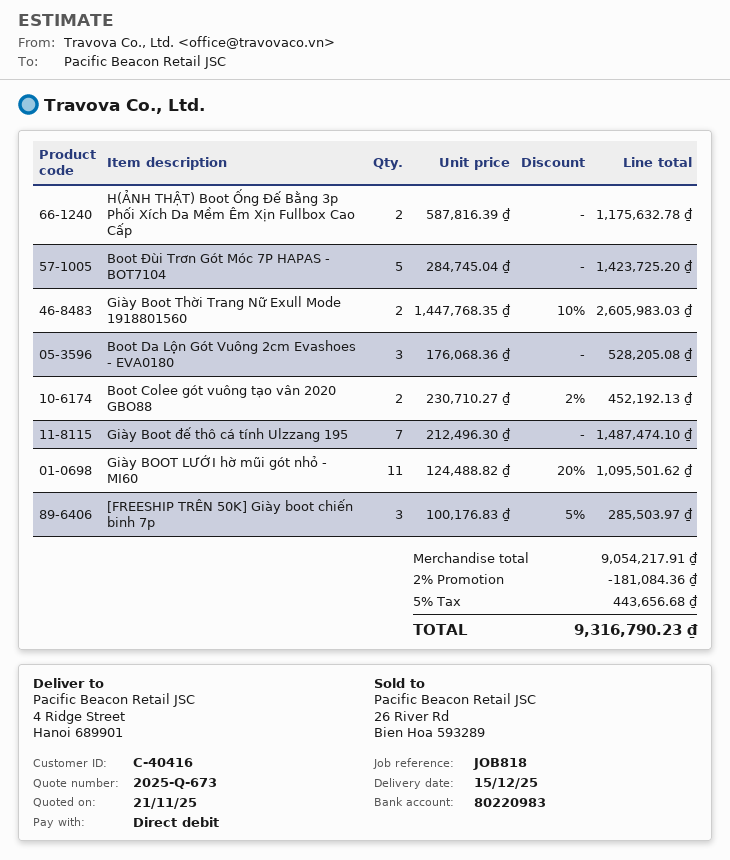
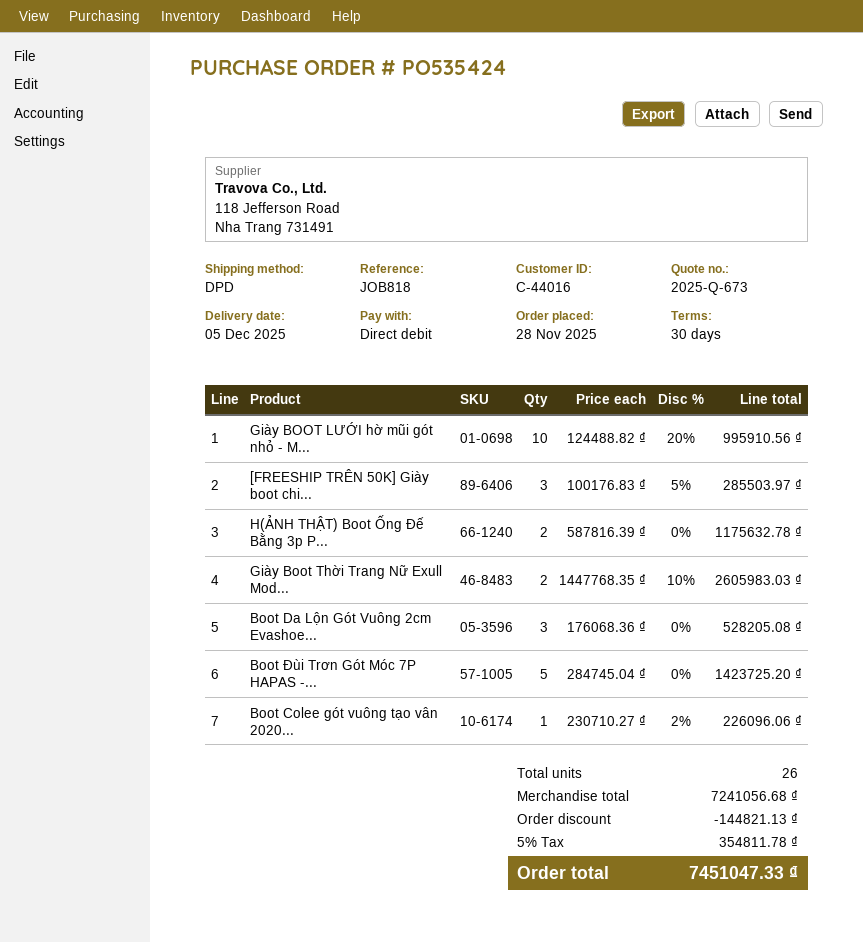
delivery date: 2025-12-15 -> 2025-12-05
customer number: C-40416 -> C-44016
Boot Colee gót vuông tạo vân 2020 GBO88: 2 x 230710.27 - 2% = 452192.13 -> 1 x 230710.27 - 2% = 226096.06
Giày Boot đế thô cá tính Ulzzang 195: 7 x 212496.30 = 1487474.10 -> none
Giày BOOT LƯỚI hờ mũi gót nhỏ - MI60: 11 x 124488.82 - 20% = 1095501.62 -> 10 x 124488.82 - 20% = 995910.56
subtotal: 9054217.91 -> 7241056.68
discount: 181084.36 -> 144821.13
tax: 5% = 443656.68 -> 5% = 354811.78
total: 9316790.23 -> 7451047.33

